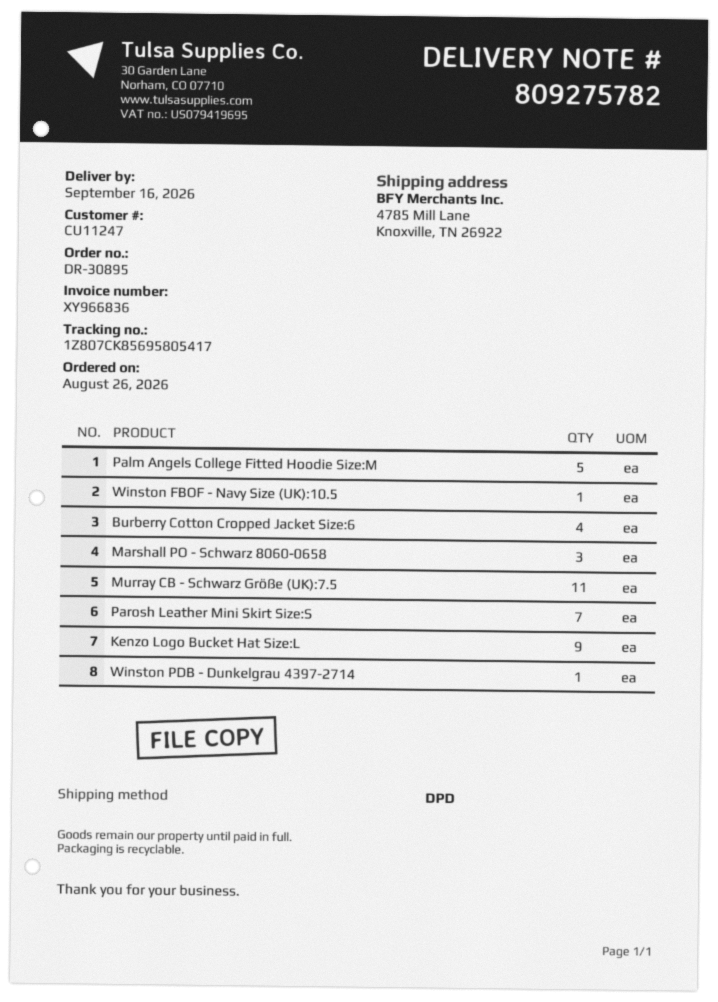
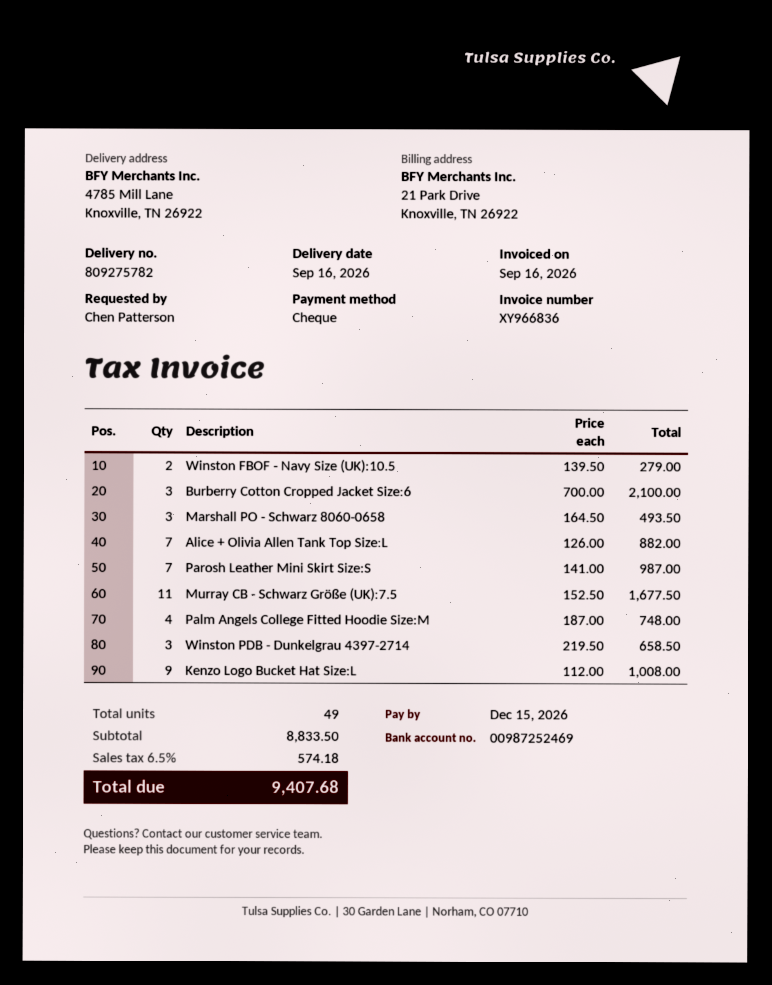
Palm Angels College Fitted Hoodie Size:M: 5 -> 4
Winston FBOF - Navy Size (UK):10.5: 1 -> 2
Burberry Cotton Cropped Jacket Size:6: 4 -> 3
Winston PDB - Dunkelgrau 4397-2714: 1 -> 3
Alice + Olivia Allen Tank Top Size:L: none -> 7

